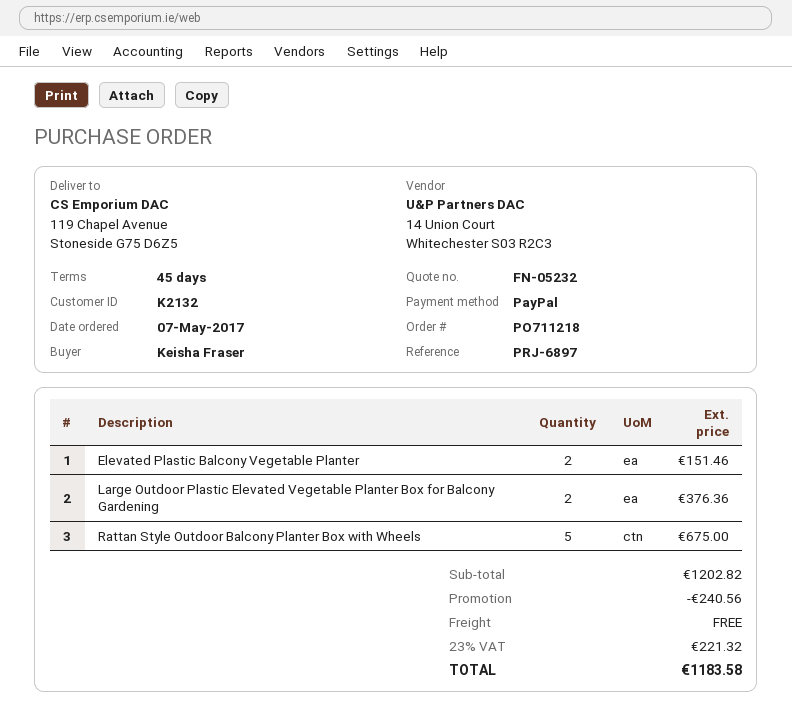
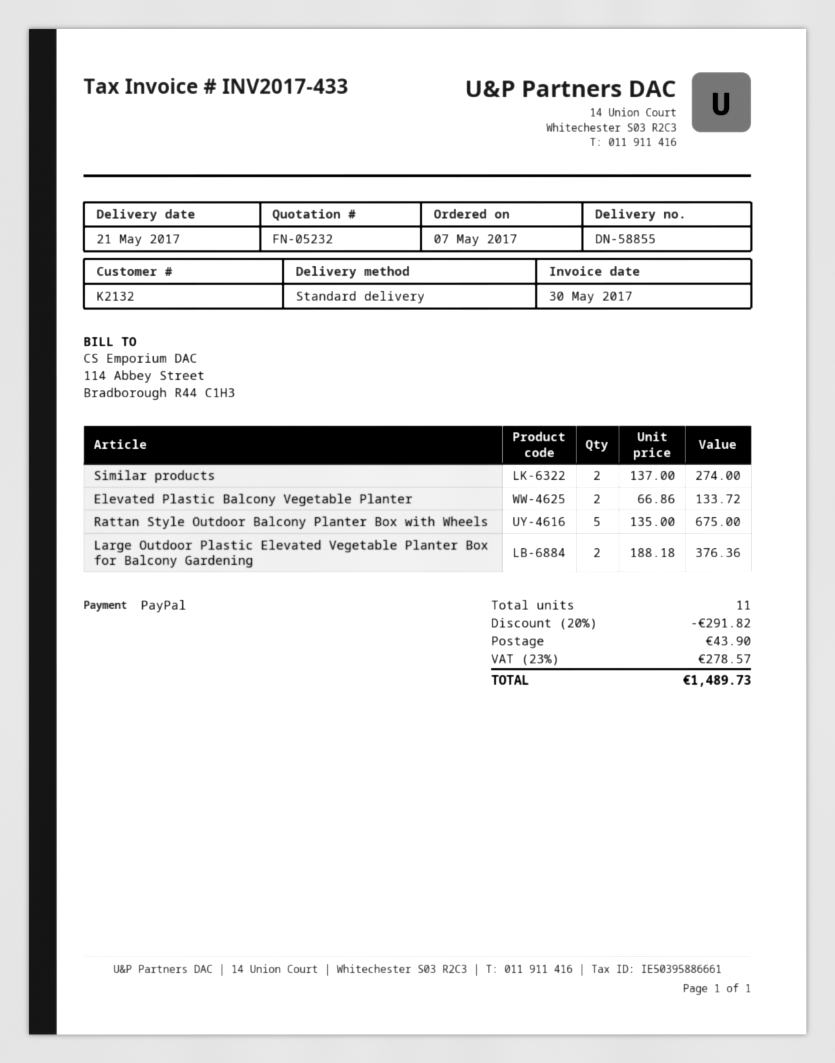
Elevated Plastic Balcony Vegetable Planter: 2 for 151.46 -> 2 for 133.72
Similar products: none -> 2 for 274.00
discount: 240.56 -> 291.82
shipping: 0.00 -> 43.90
tax: 23% = 221.32 -> 23% = 278.57
total: 1183.58 -> 1489.73

